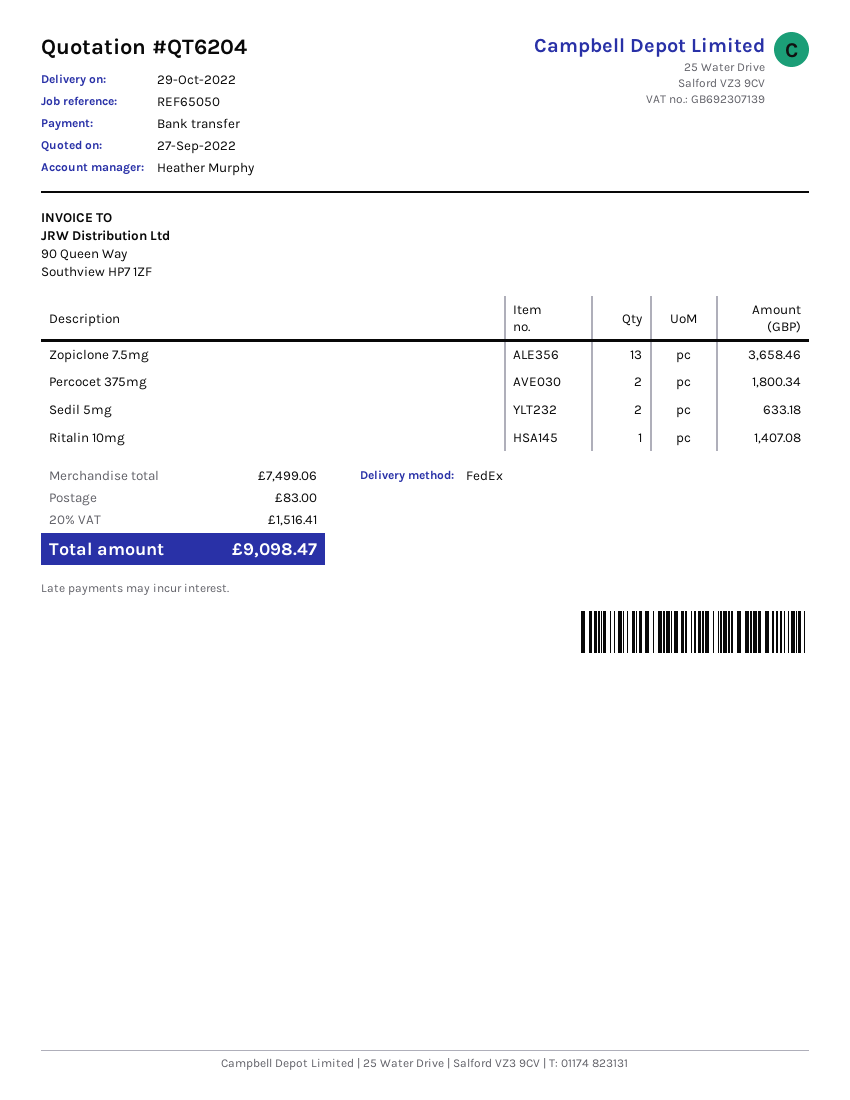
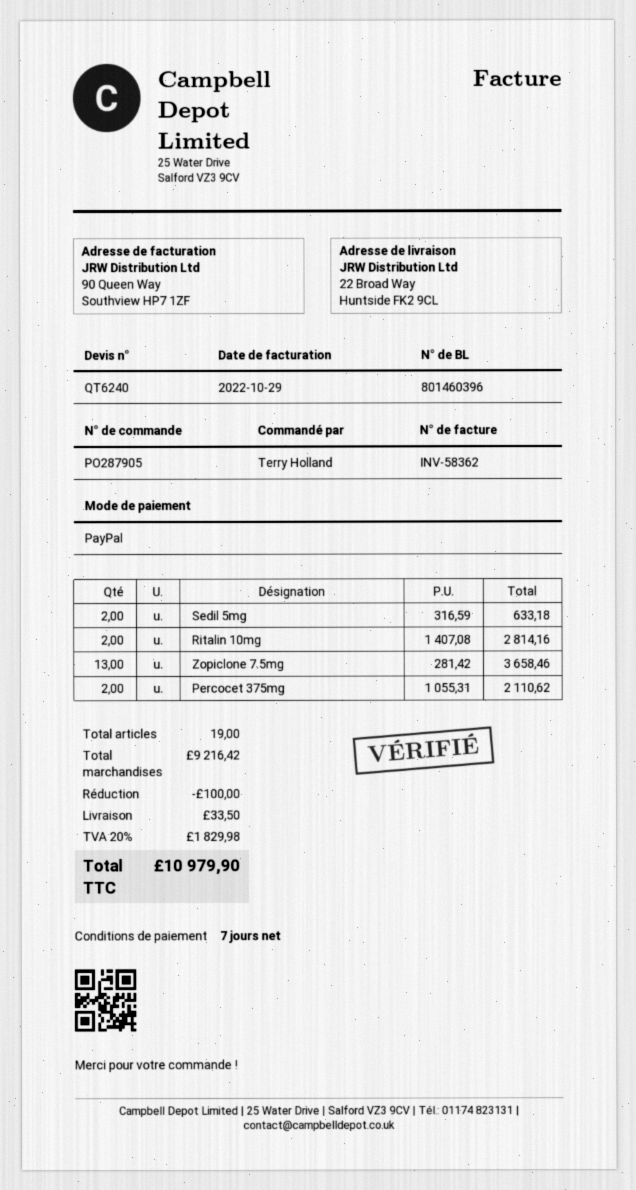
quote number: QT6204 -> QT6240
payment method: bank transfer -> PayPal
Percocet 375mg: 2 for 1800.34 -> 2 for 2110.62
Ritalin 10mg: 1 for 1407.08 -> 2 for 2814.16
subtotal: 7499.06 -> 9216.42
discount: none -> 100.00
shipping: 83.00 -> 33.50
tax: 20% = 1516.41 -> 20% = 1829.98
total: 9098.47 -> 10979.90

